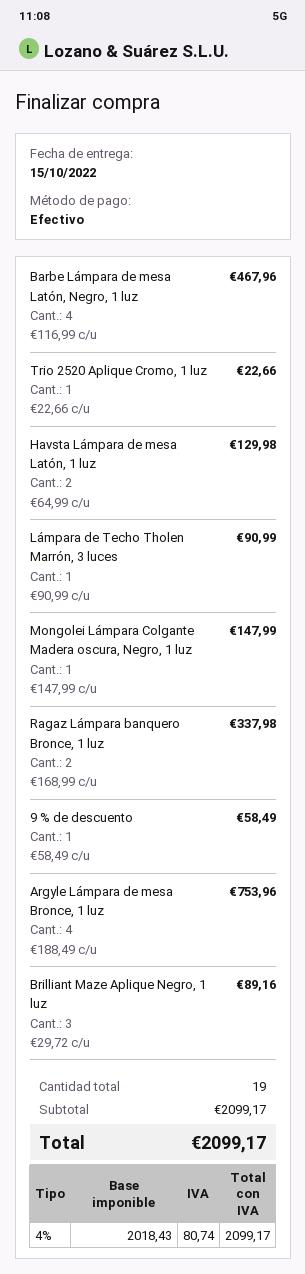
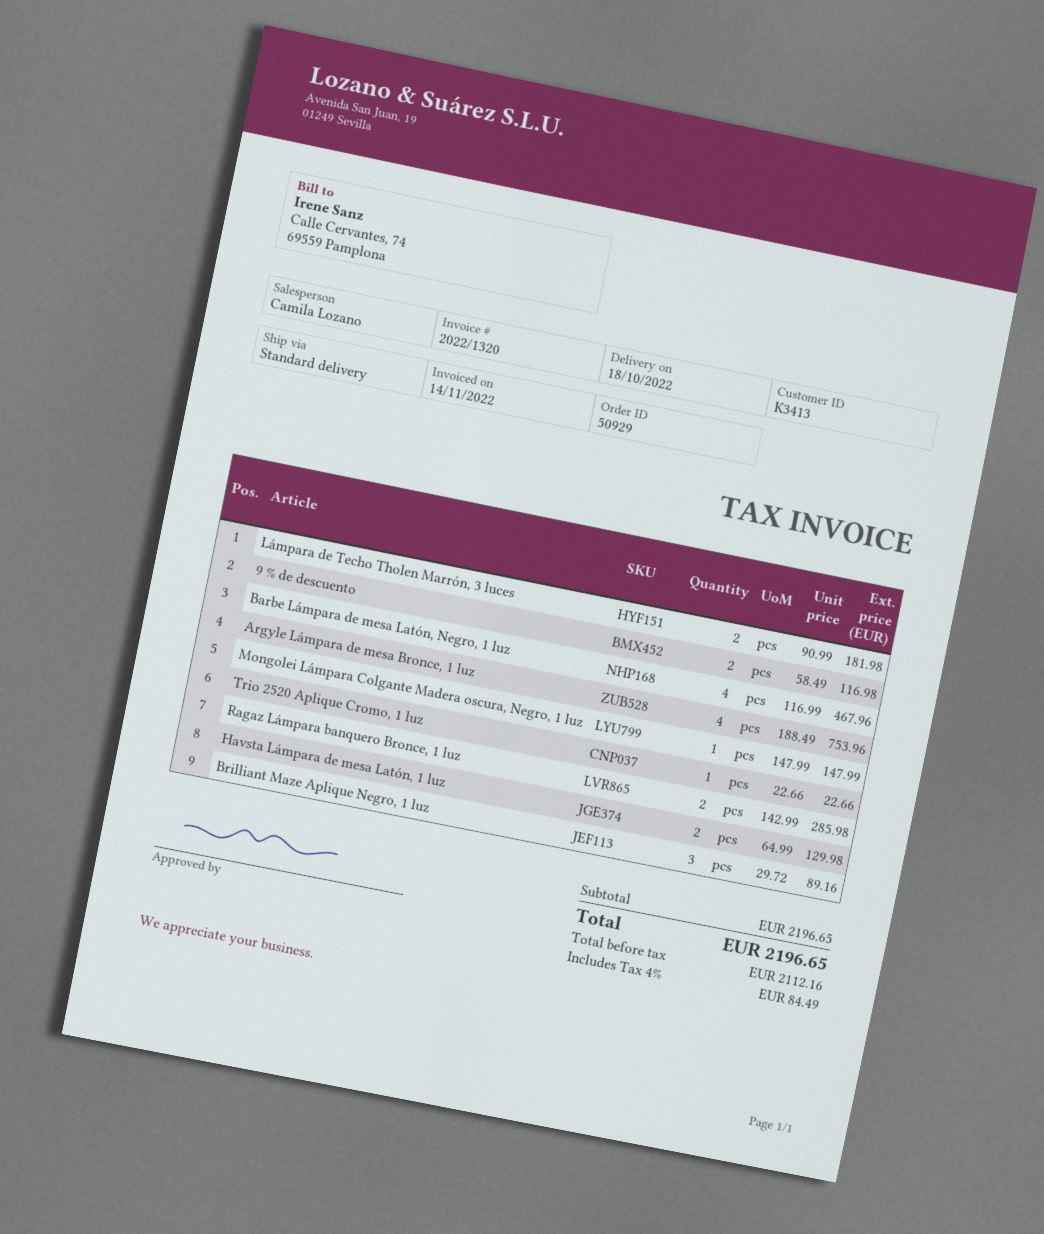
delivery date: 2022-10-15 -> 2022-10-18
Lámpara de Techo Tholen Marrón, 3 luces: 1 x 90.99 = 90.99 -> 2 x 90.99 = 181.98
Ragaz Lámpara banquero Bronce, 1 luz: 2 x 168.99 = 337.98 -> 2 x 142.99 = 285.98
9 % de descuento: 1 x 58.49 = 58.49 -> 2 x 58.49 = 116.98
subtotal: 2099.17 -> 2196.65
net: 2018.43 -> 2112.16
tax: 4% = 80.74 -> 4% = 84.49
total: 2099.17 -> 2196.65

